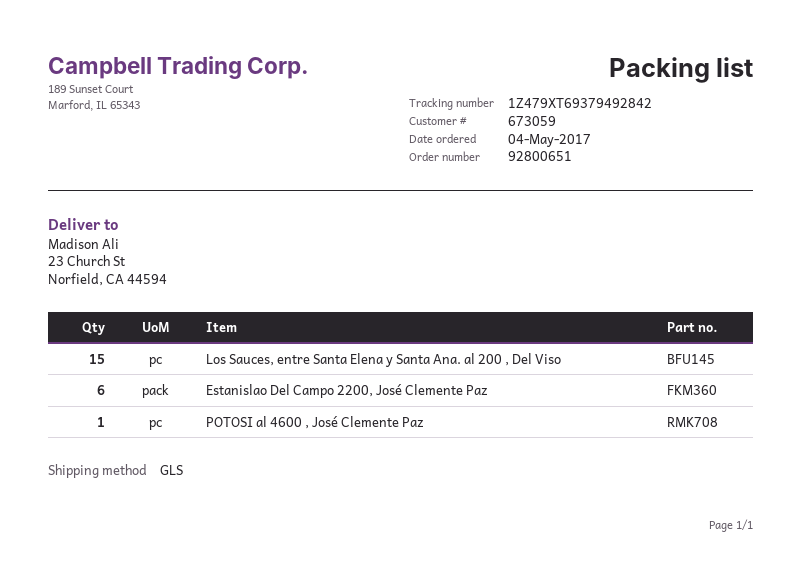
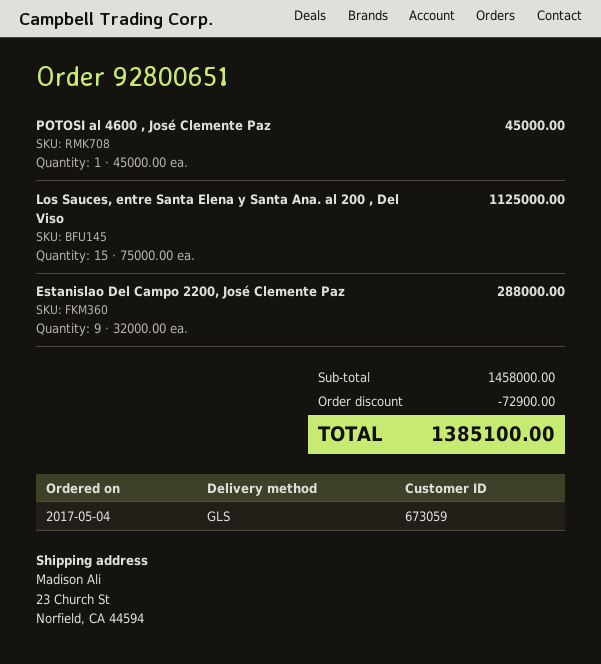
Estanislao Del Campo 2200, José Clemente Paz: 6 -> 9

